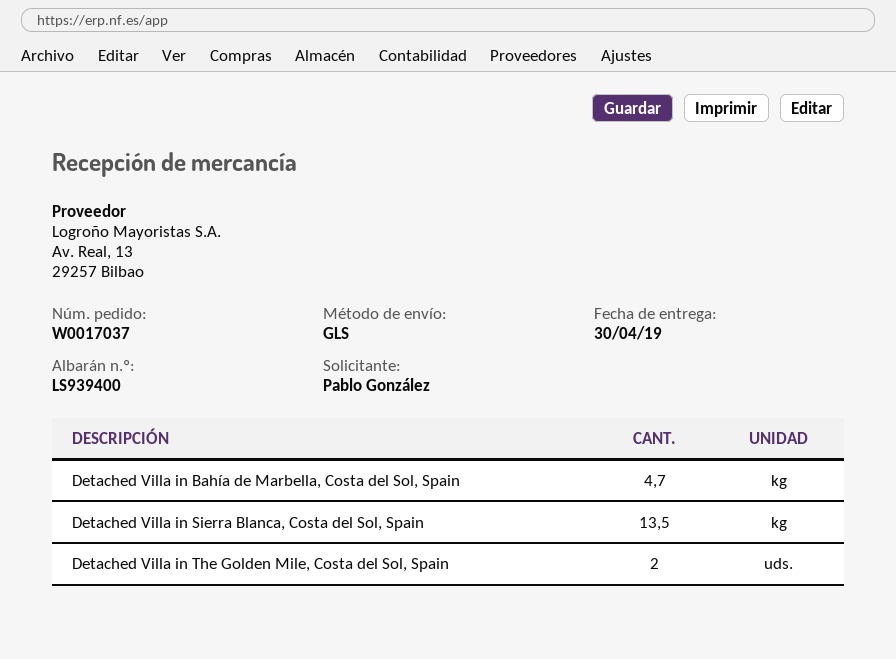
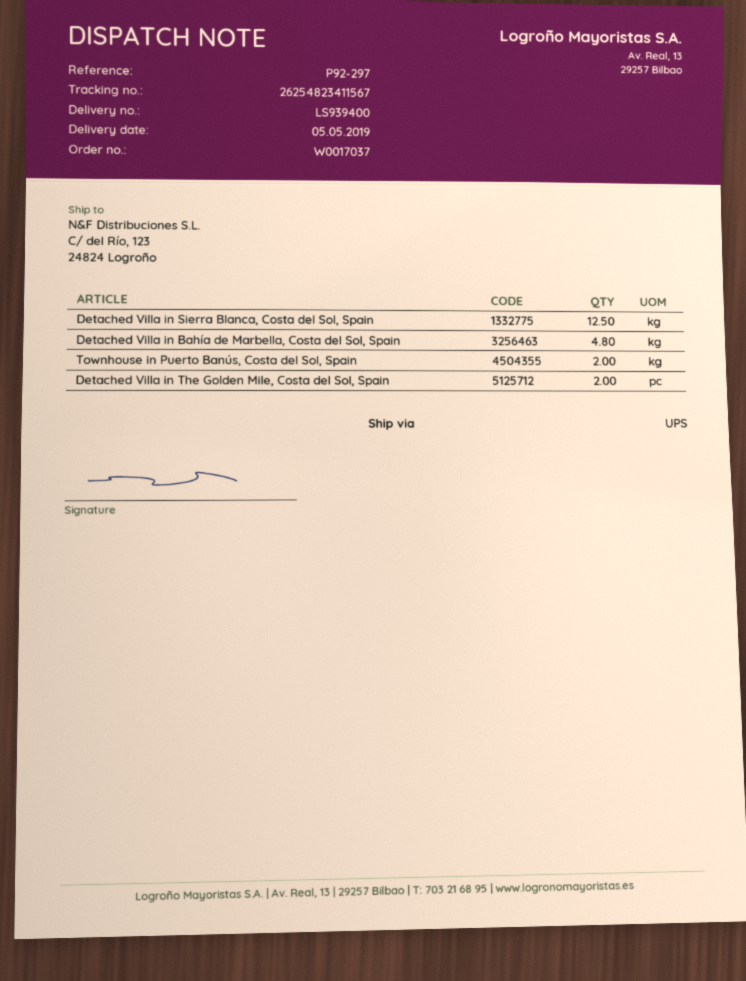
delivery date: 2019-04-30 -> 2019-05-05
shipping method: GLS -> UPS
Detached Villa in Bahía de Marbella, Costa del Sol, Spain: 4.7 -> 4.8
Detached Villa in Sierra Blanca, Costa del Sol, Spain: 13.5 -> 12.5
Townhouse in Puerto Banús, Costa del Sol, Spain: none -> 2

